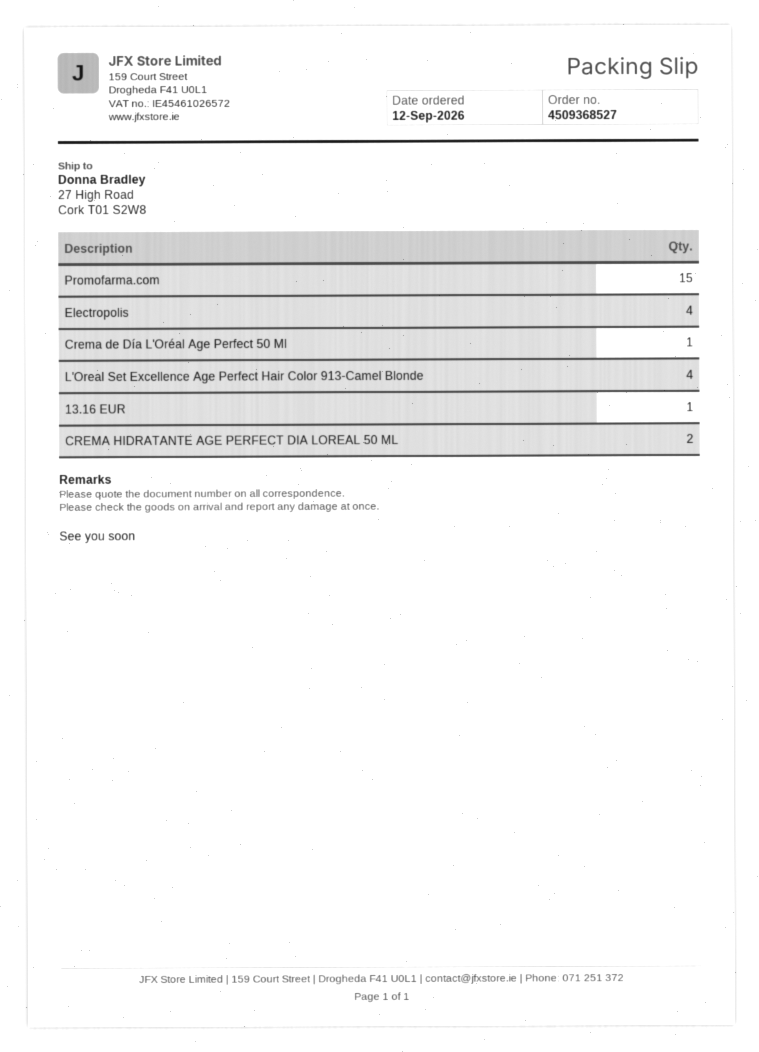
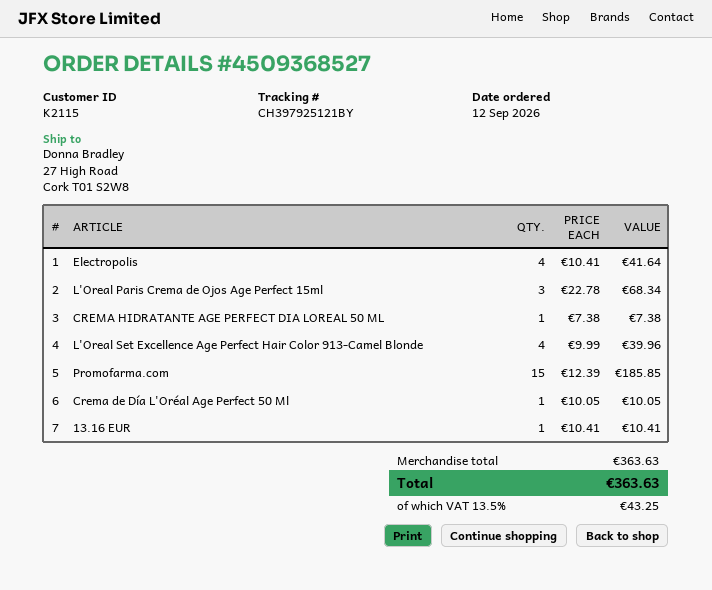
CREMA HIDRATANTE AGE PERFECT DIA LOREAL 50 ML: 2 -> 1
L'Oreal Paris Crema de Ojos Age Perfect 15ml: none -> 3

